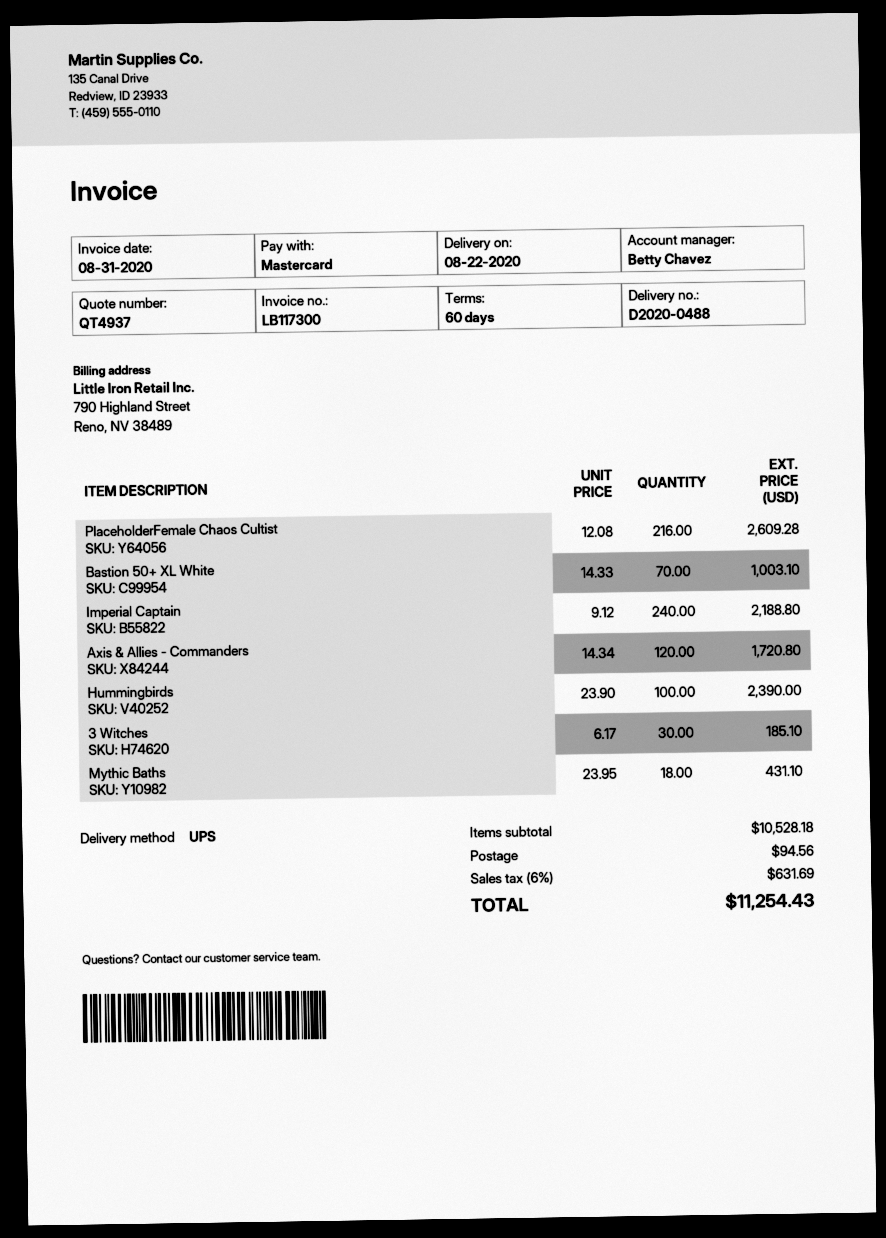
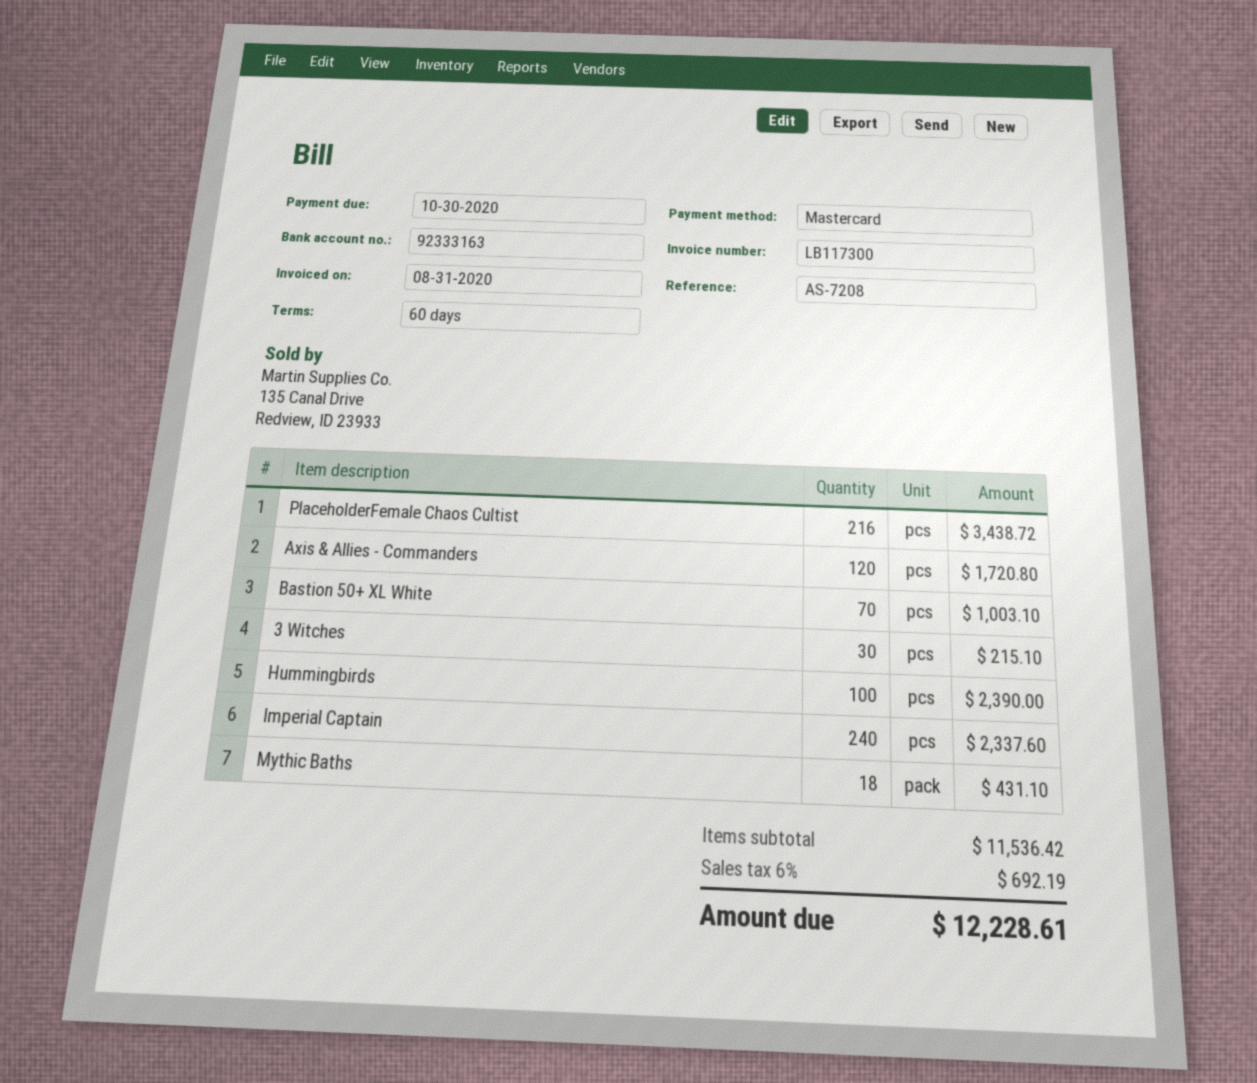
PlaceholderFemale Chaos Cultist: 216 for 2609.28 -> 216 for 3438.72
Imperial Captain: 240 for 2188.80 -> 240 for 2337.60
3 Witches: 30 for 185.10 -> 30 for 215.10
subtotal: 10528.18 -> 11536.42
shipping: 94.56 -> none
tax: 6% = 631.69 -> 6% = 692.19
total: 11254.43 -> 12228.61

